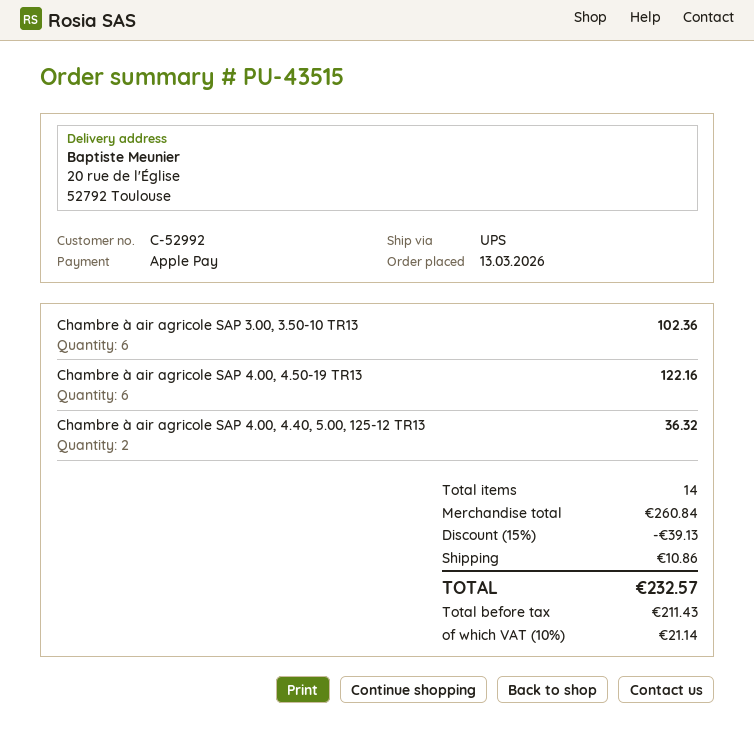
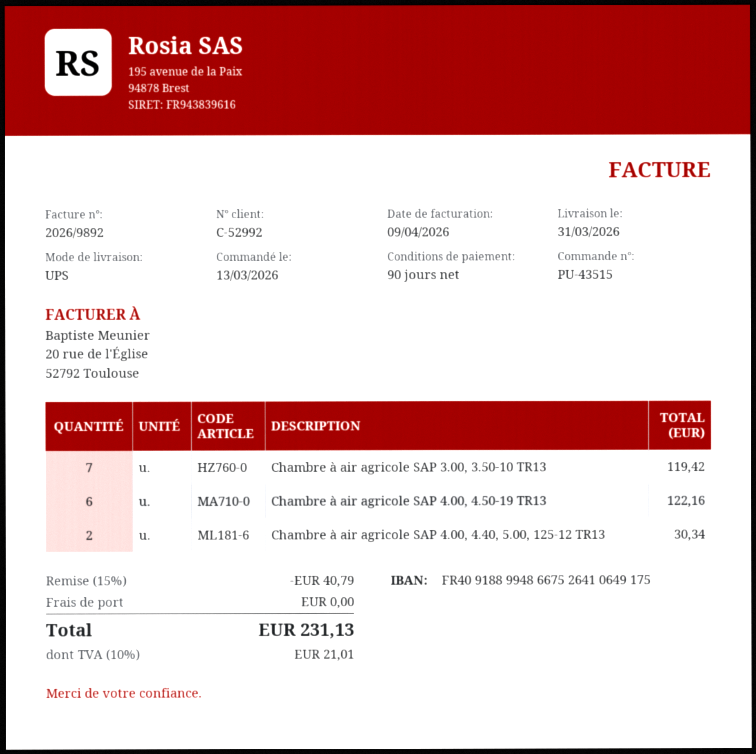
Chambre à air agricole SAP 3.00, 3.50-10 TR13: 6 for 102.36 -> 7 for 119.42
Chambre à air agricole SAP 4.00, 4.40, 5.00, 125-12 TR13: 2 for 36.32 -> 2 for 30.34
discount: 15% = 39.13 -> 15% = 40.79
shipping: 10.86 -> 0.00
tax: 10% = 21.14 -> 10% = 21.01
total: 232.57 -> 231.13

